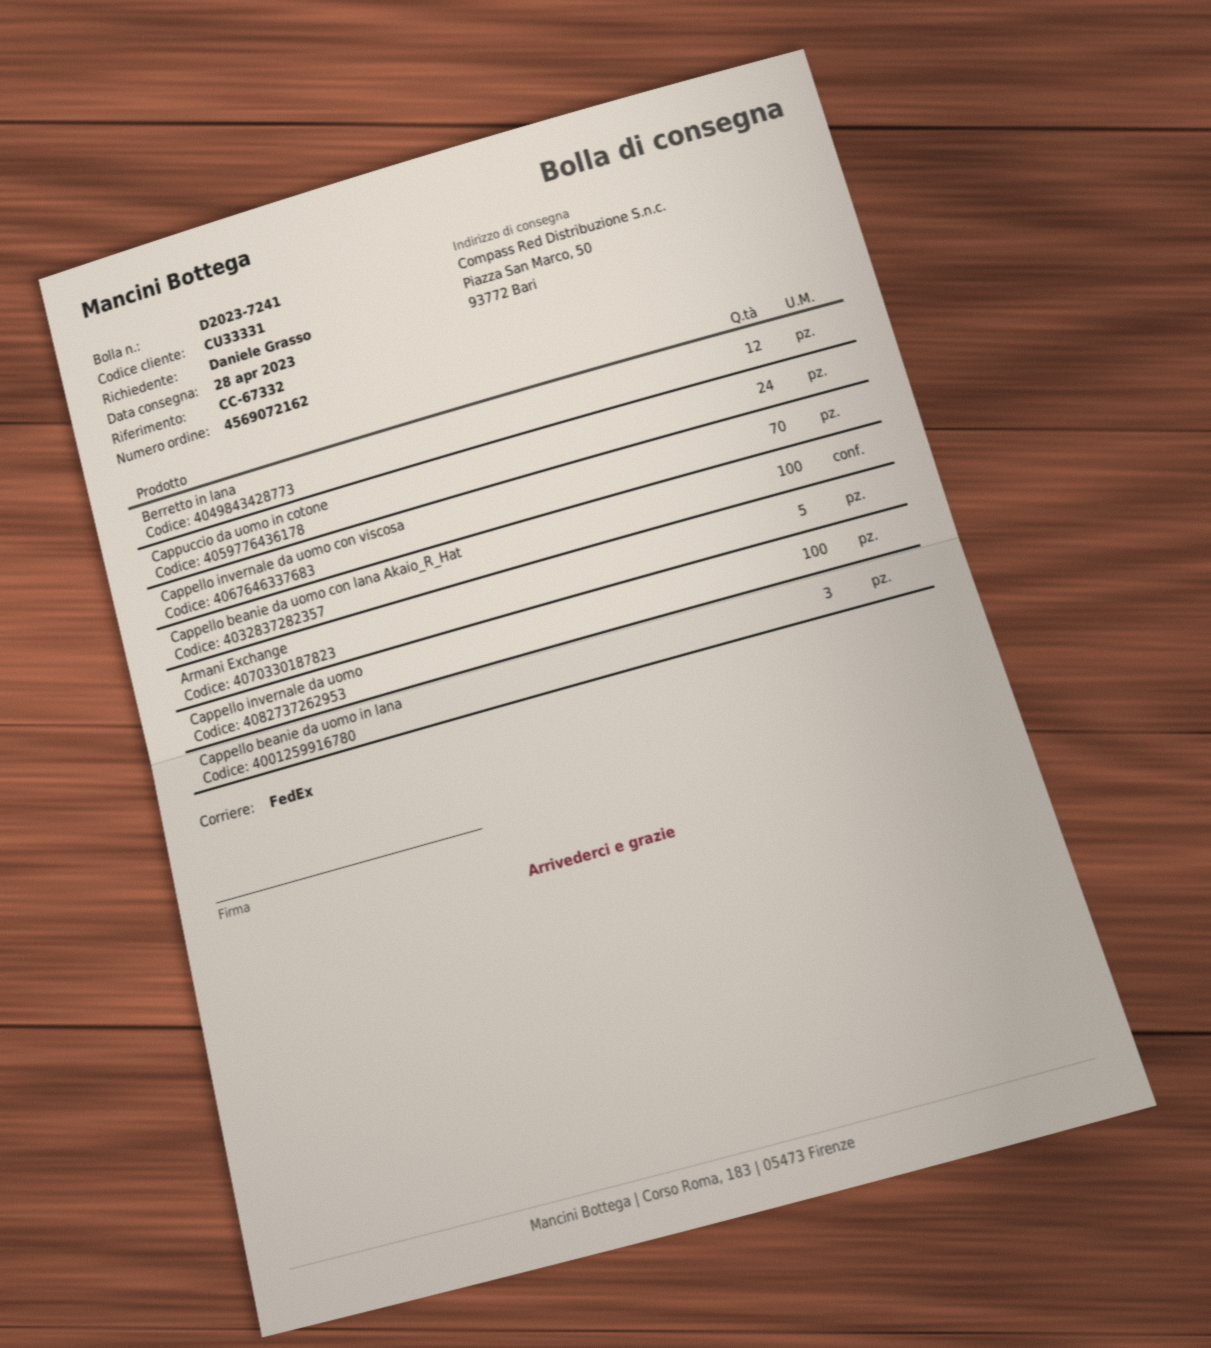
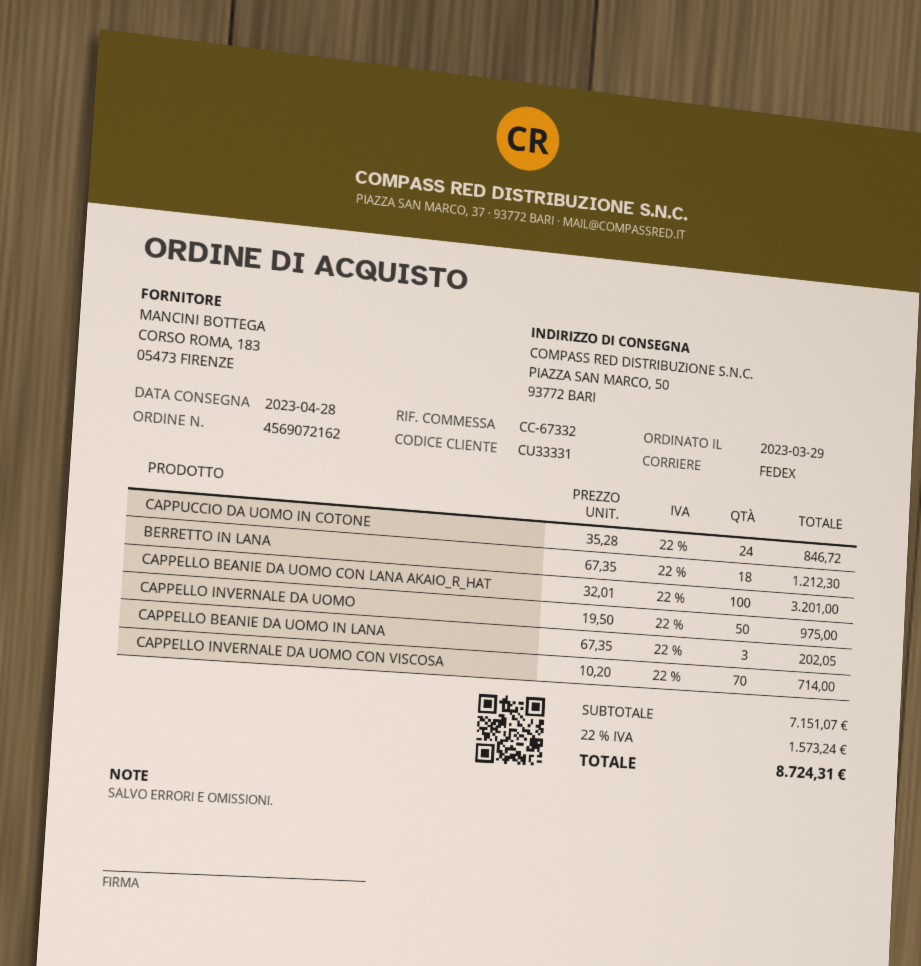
Berretto in lana: 12 -> 18
Armani Exchange: 5 -> none
Cappello invernale da uomo: 100 -> 50

